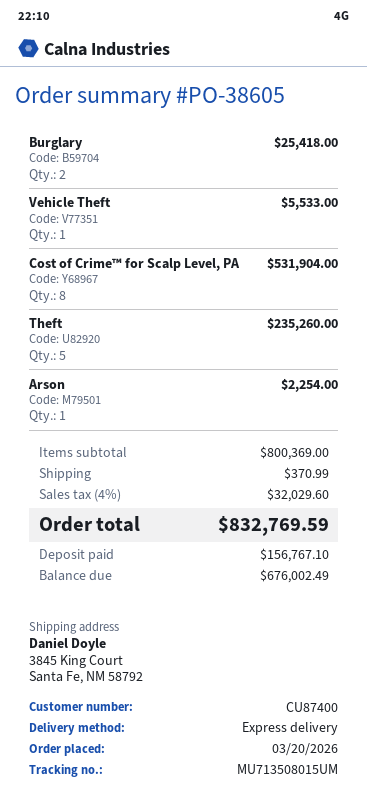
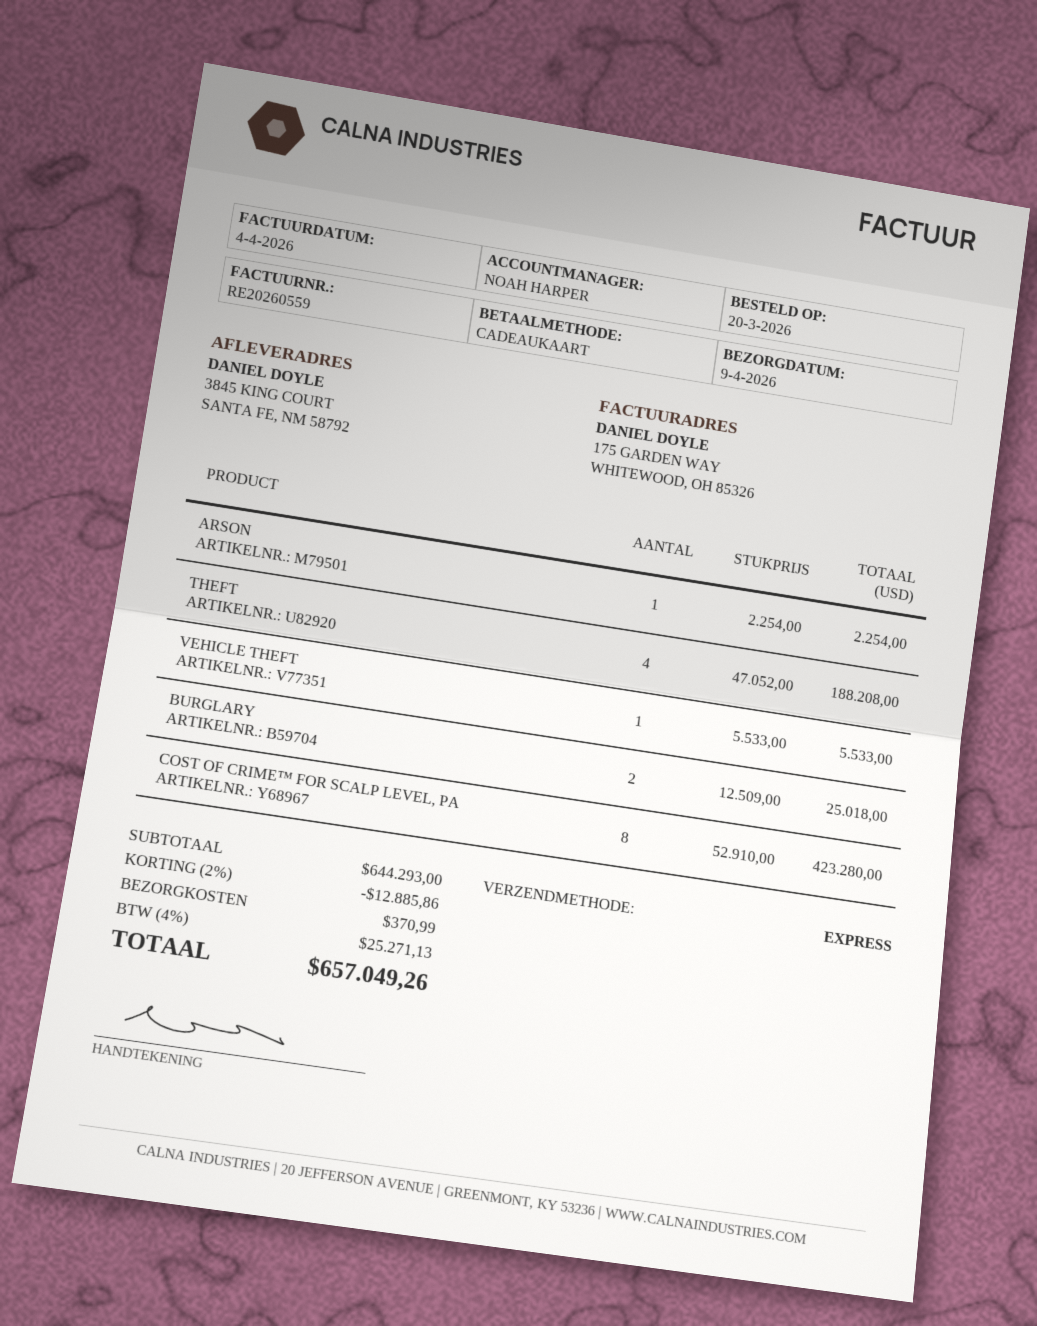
Burglary: 2 for 25418.00 -> 2 for 25018.00
Cost of Crime™ for Scalp Level, PA: 8 for 531904.00 -> 8 for 423280.00
Theft: 5 for 235260.00 -> 4 for 188208.00
subtotal: 800369.00 -> 644293.00
discount: none -> 2% = 12885.86
tax: 4% = 32029.60 -> 4% = 25271.13
total: 832769.59 -> 657049.26

